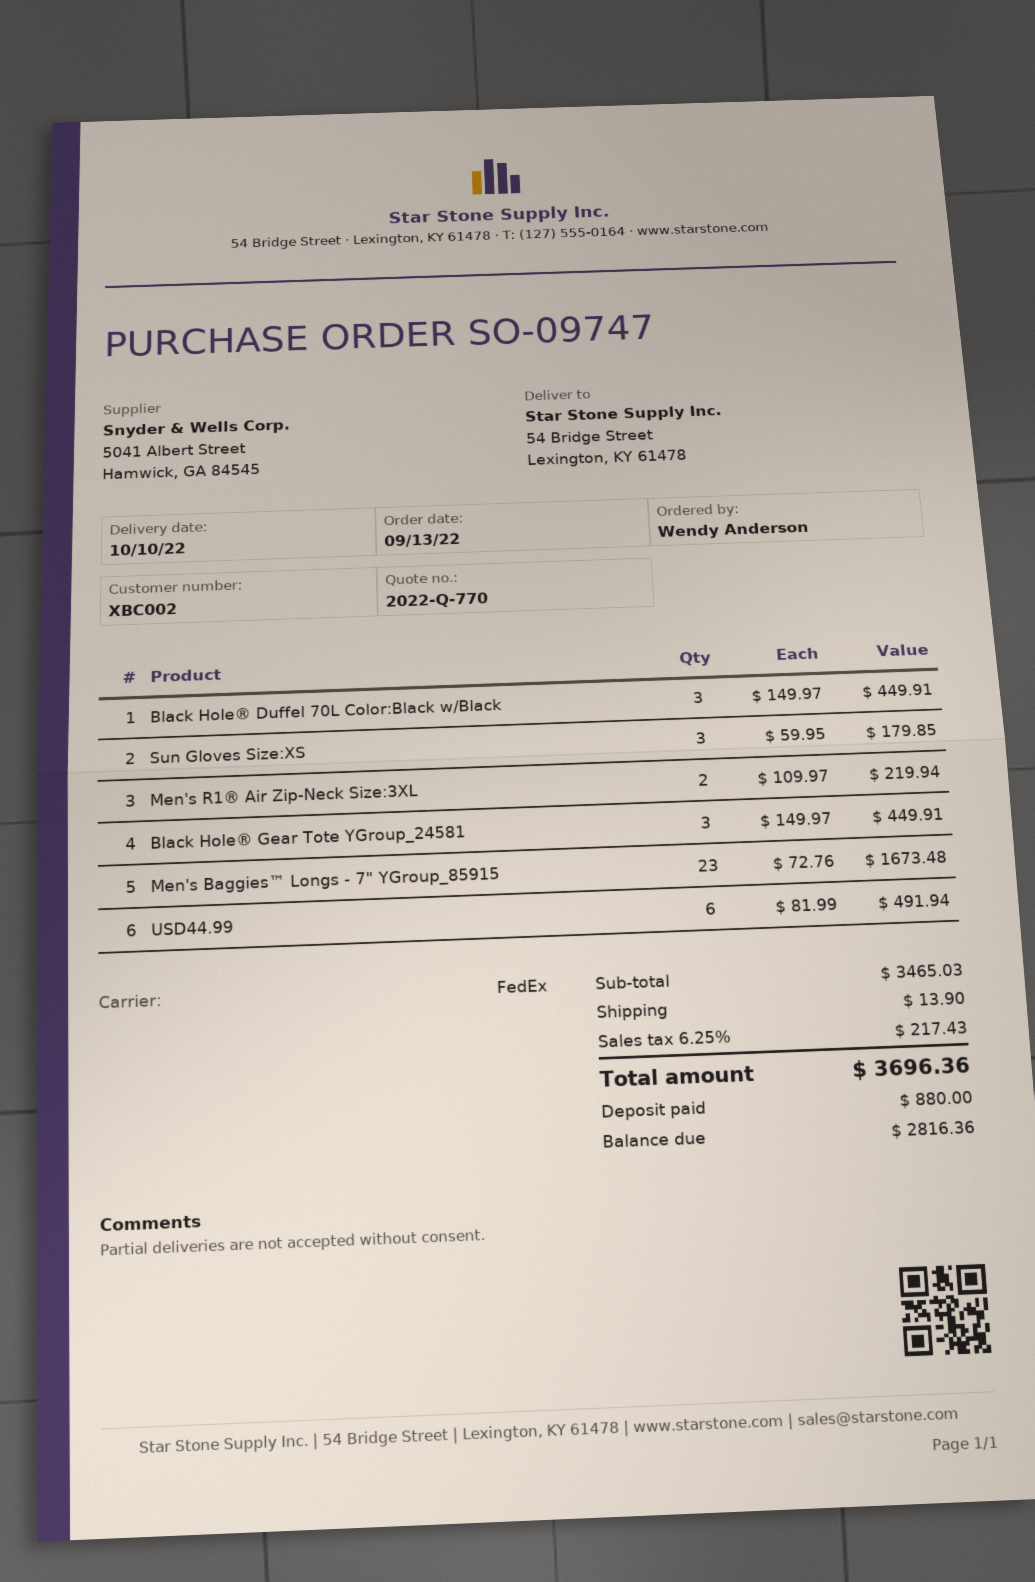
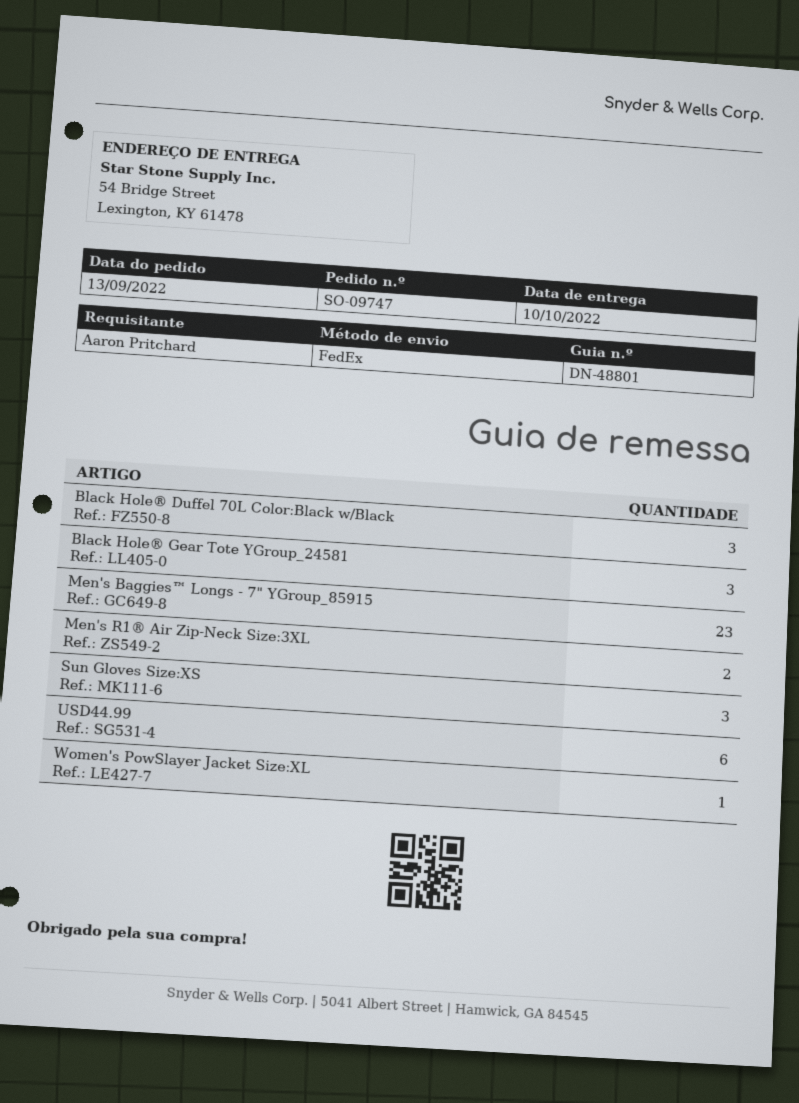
ordered by: Wendy Anderson -> Aaron Pritchard
Women's PowSlayer Jacket Size:XL: none -> 1

